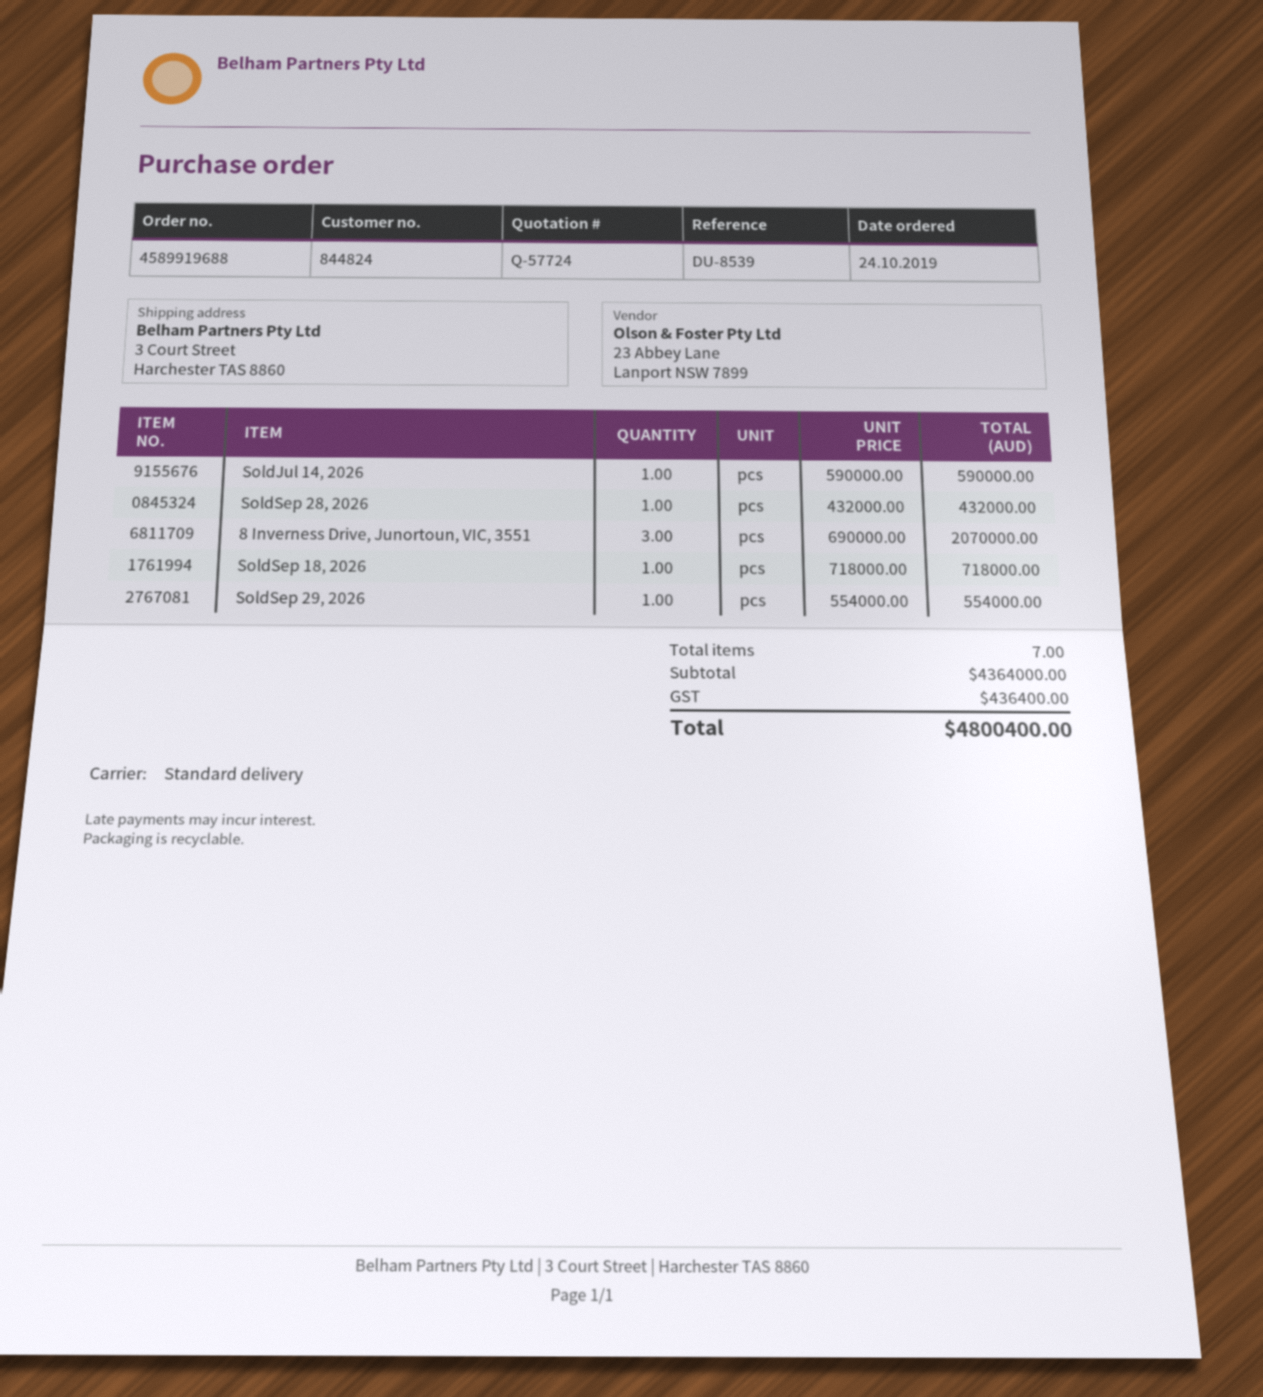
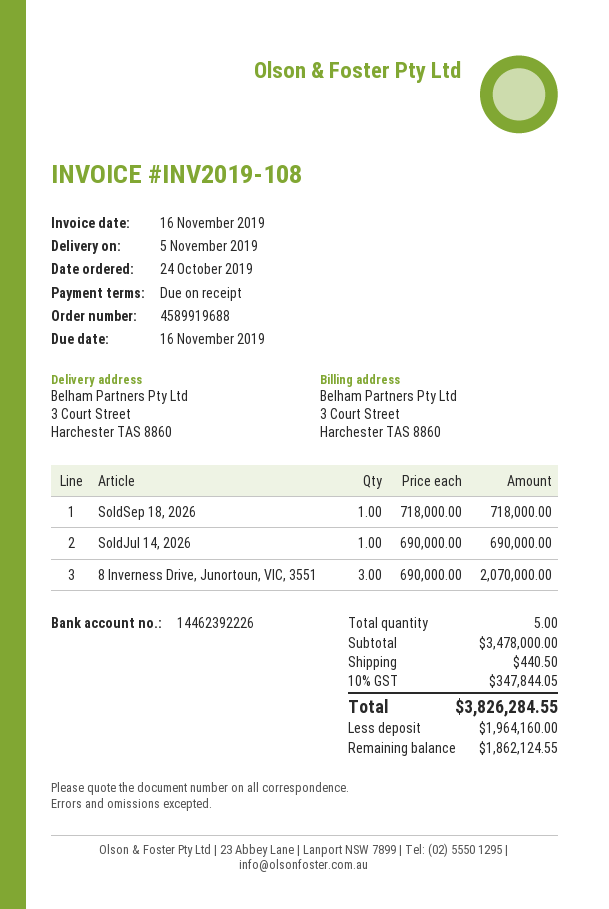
SoldJul 14, 2026: 1 x 590000.00 = 590000.00 -> 1 x 690000.00 = 690000.00
SoldSep 28, 2026: 1 x 432000.00 = 432000.00 -> none
SoldSep 29, 2026: 1 x 554000.00 = 554000.00 -> none
total quantity: 7 -> 5
subtotal: 4364000.00 -> 3478000.00
shipping: none -> 440.50
tax: 436400.00 -> 347844.05
total: 4800400.00 -> 3826284.55

